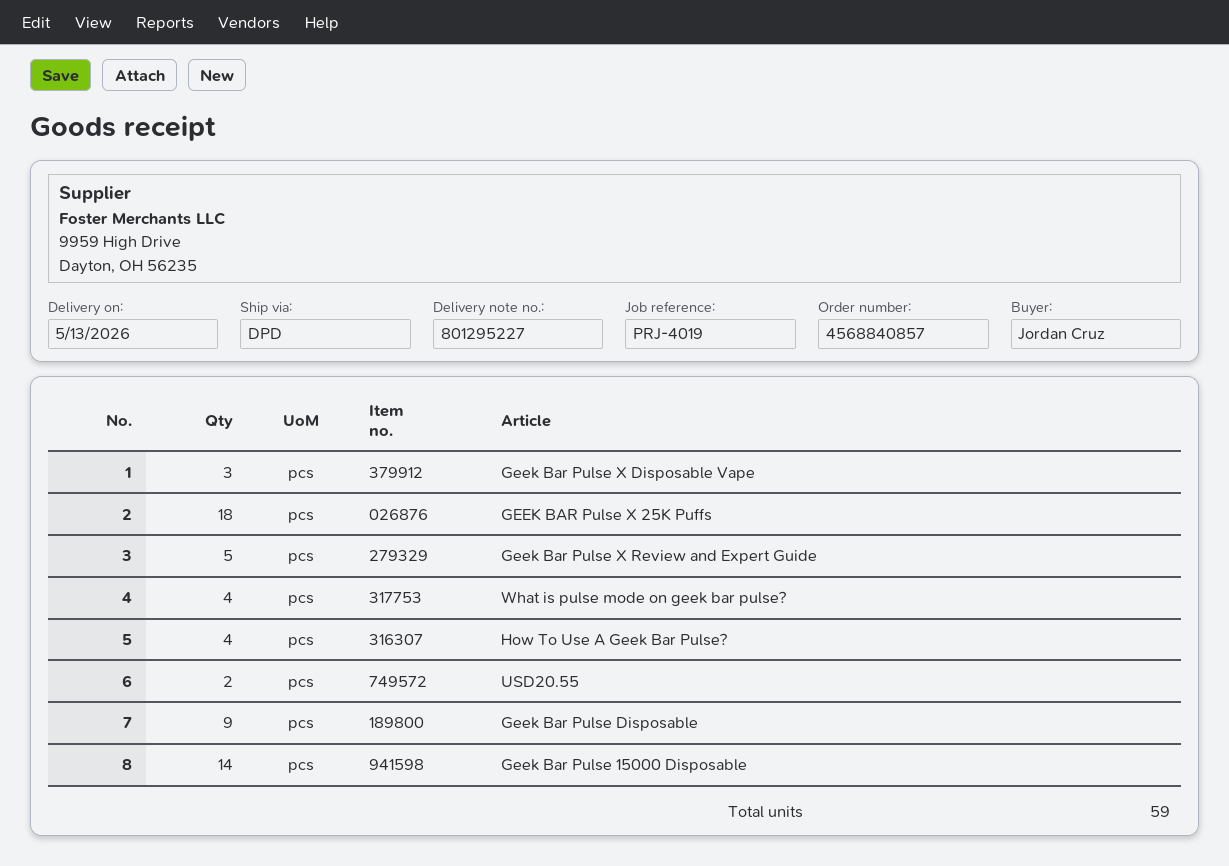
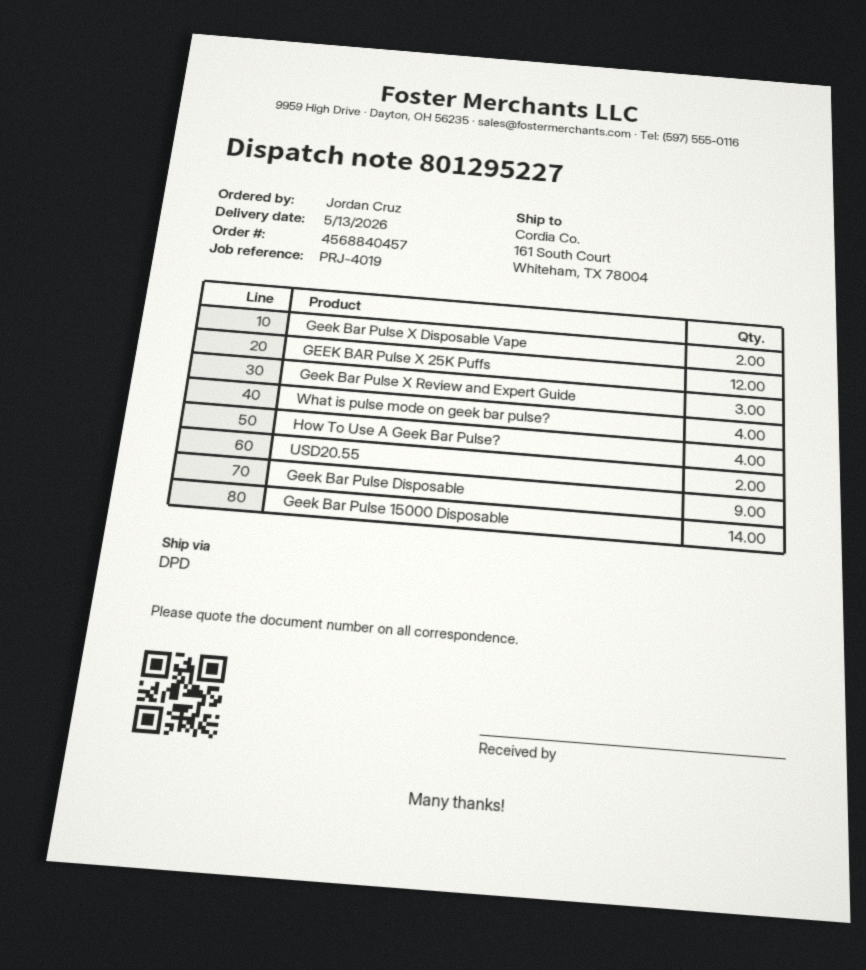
order number: 4568840857 -> 4568840457
Geek Bar Pulse X Disposable Vape: 3 -> 2
GEEK BAR Pulse X 25K Puffs: 18 -> 12
Geek Bar Pulse X Review and Expert Guide: 5 -> 3

